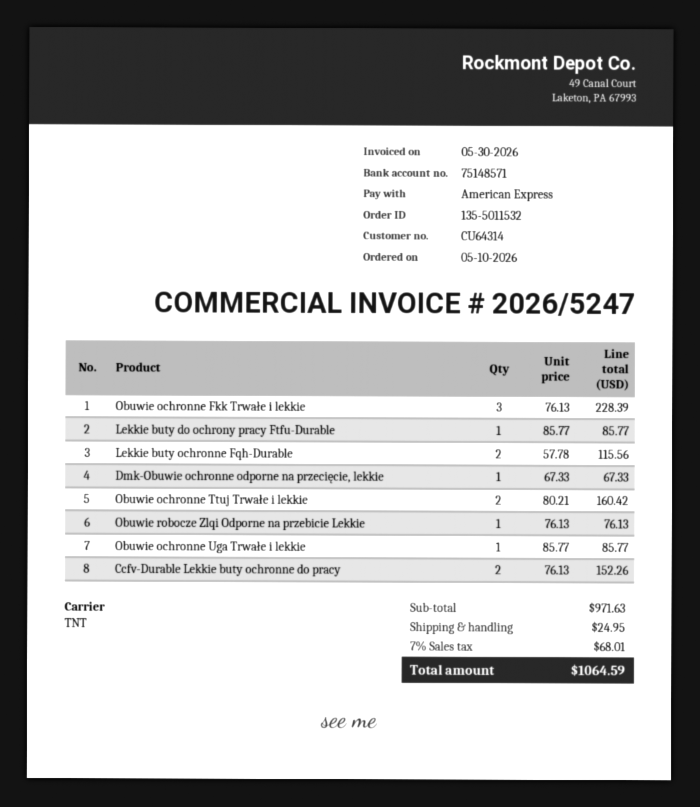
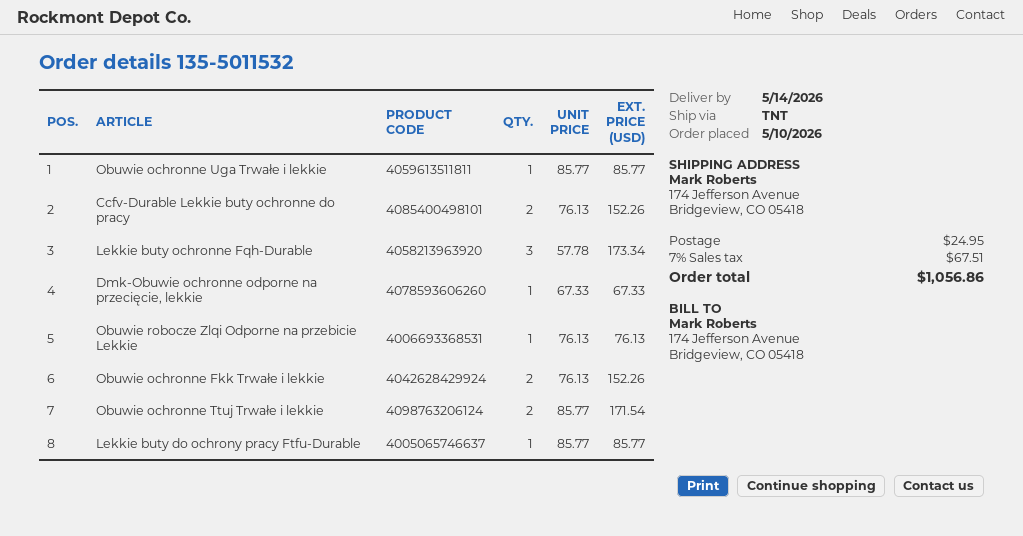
Obuwie ochronne Fkk Trwałe i lekkie: 3 x 76.13 = 228.39 -> 2 x 76.13 = 152.26
Lekkie buty ochronne Fqh-Durable: 2 x 57.78 = 115.56 -> 3 x 57.78 = 173.34
Obuwie ochronne Ttuj Trwałe i lekkie: 2 x 80.21 = 160.42 -> 2 x 85.77 = 171.54
tax: 7% = 68.01 -> 7% = 67.51
total: 1064.59 -> 1056.86

